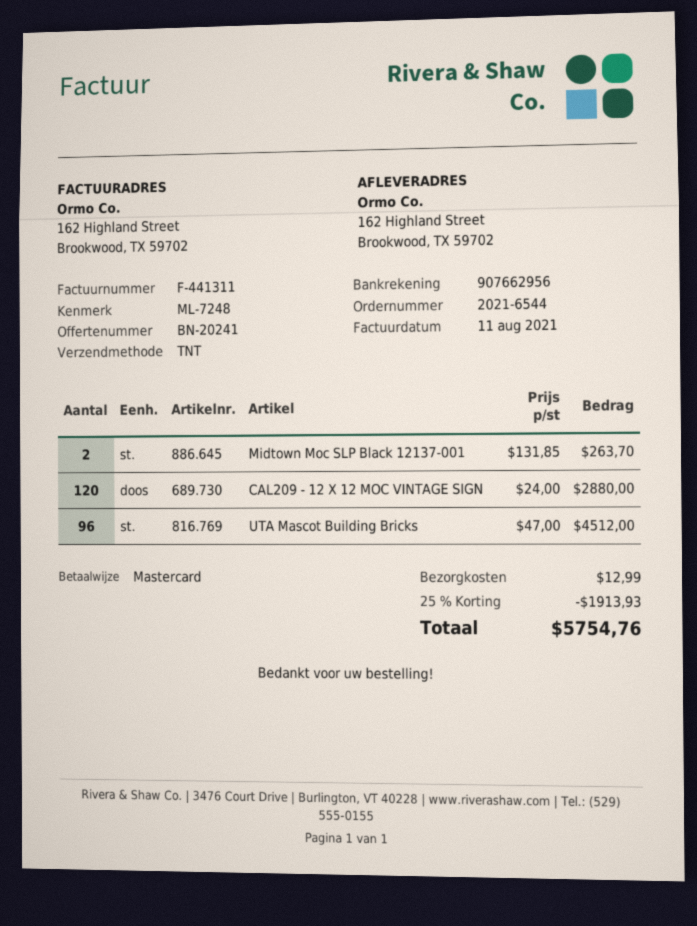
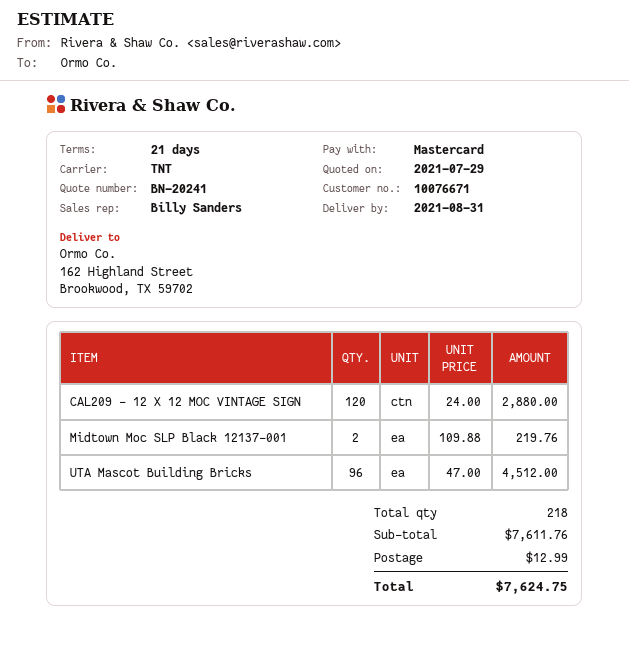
Midtown Moc SLP Black 12137-001: 2 x 131.85 = 263.70 -> 2 x 109.88 = 219.76
discount: 25% = 1913.93 -> none
total: 5754.76 -> 7624.75

